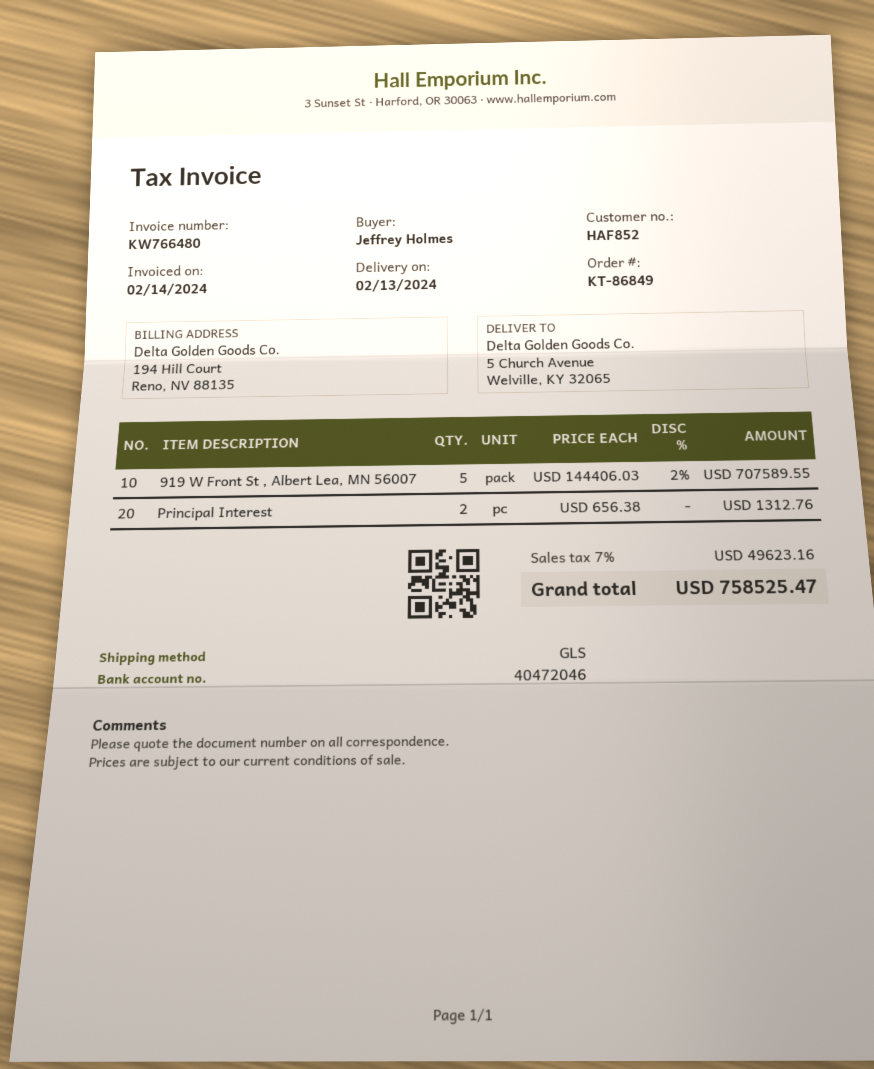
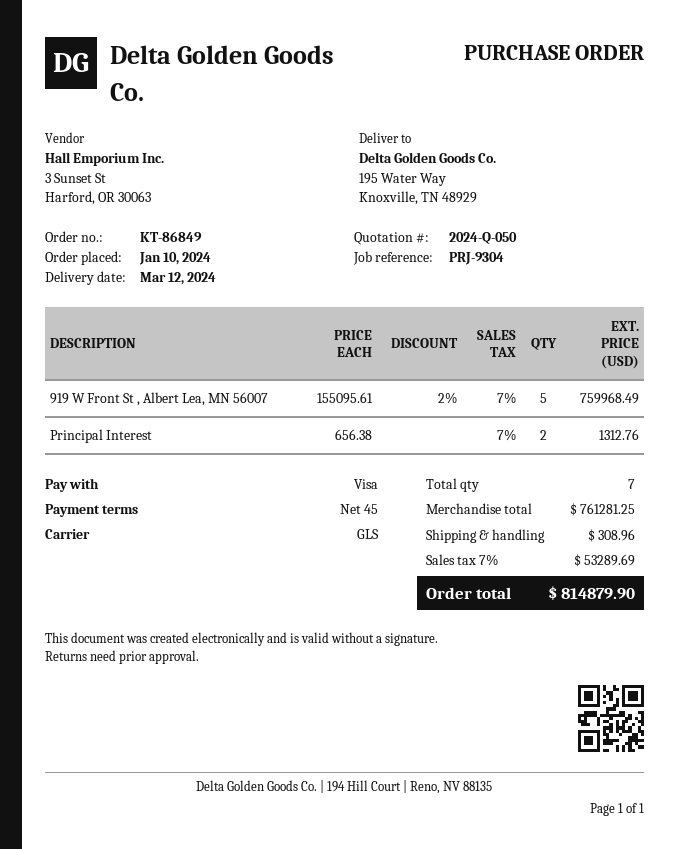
delivery date: 2024-02-13 -> 2024-03-12
ship to: 5 Church Avenue, Welville, KY 32065 -> 195 Water Way, Knoxville, TN 48929
919 W Front St , Albert Lea, MN 56007: 5 x 144406.03 - 2% = 707589.55 -> 5 x 155095.61 - 2% = 759968.49
shipping: none -> 308.96
tax: 7% = 49623.16 -> 7% = 53289.69
total: 758525.47 -> 814879.90

